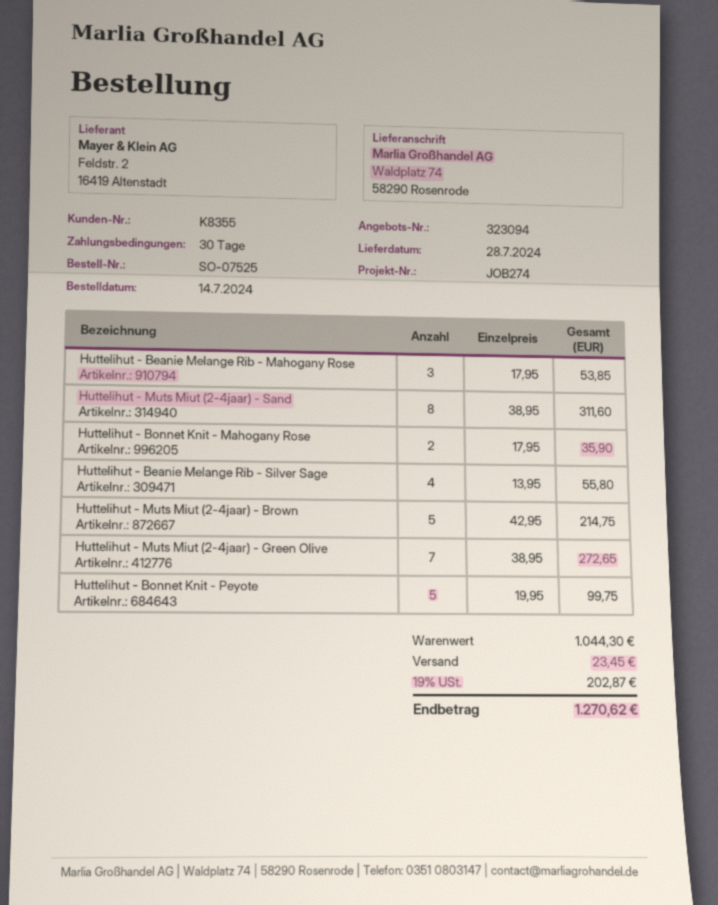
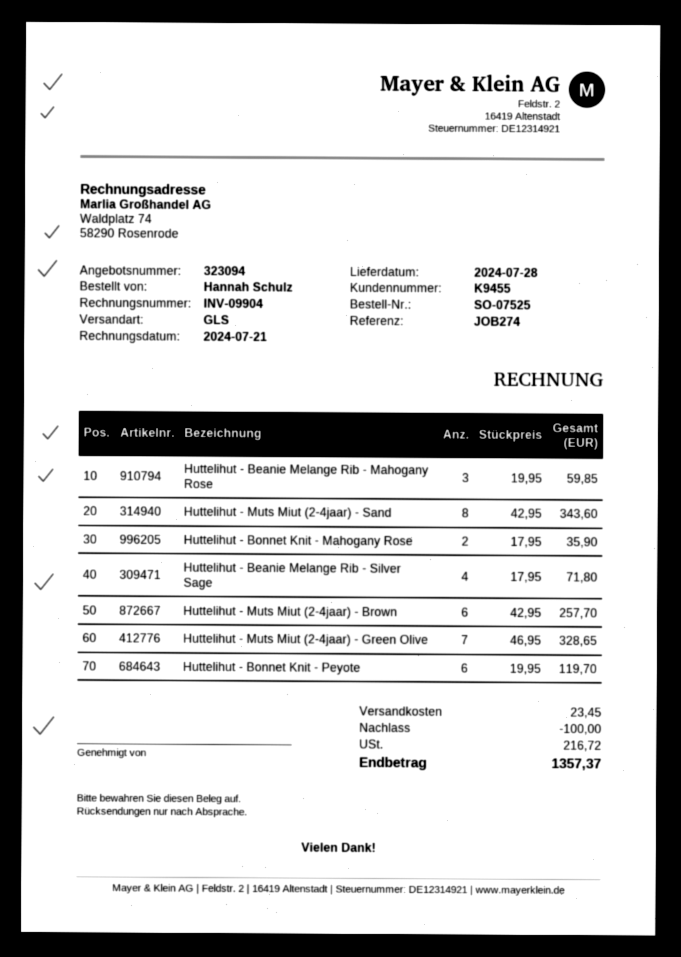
customer number: K8355 -> K9455
Huttelihut - Beanie Melange Rib - Mahogany Rose: 3 x 17.95 = 53.85 -> 3 x 19.95 = 59.85
Huttelihut - Muts Miut (2-4jaar) - Sand: 8 x 38.95 = 311.60 -> 8 x 42.95 = 343.60
Huttelihut - Beanie Melange Rib - Silver Sage: 4 x 13.95 = 55.80 -> 4 x 17.95 = 71.80
Huttelihut - Muts Miut (2-4jaar) - Brown: 5 x 42.95 = 214.75 -> 6 x 42.95 = 257.70
Huttelihut - Muts Miut (2-4jaar) - Green Olive: 7 x 38.95 = 272.65 -> 7 x 46.95 = 328.65
Huttelihut - Bonnet Knit - Peyote: 5 x 19.95 = 99.75 -> 6 x 19.95 = 119.70
discount: none -> 100.00
tax: 202.87 -> 216.72
total: 1270.62 -> 1357.37

